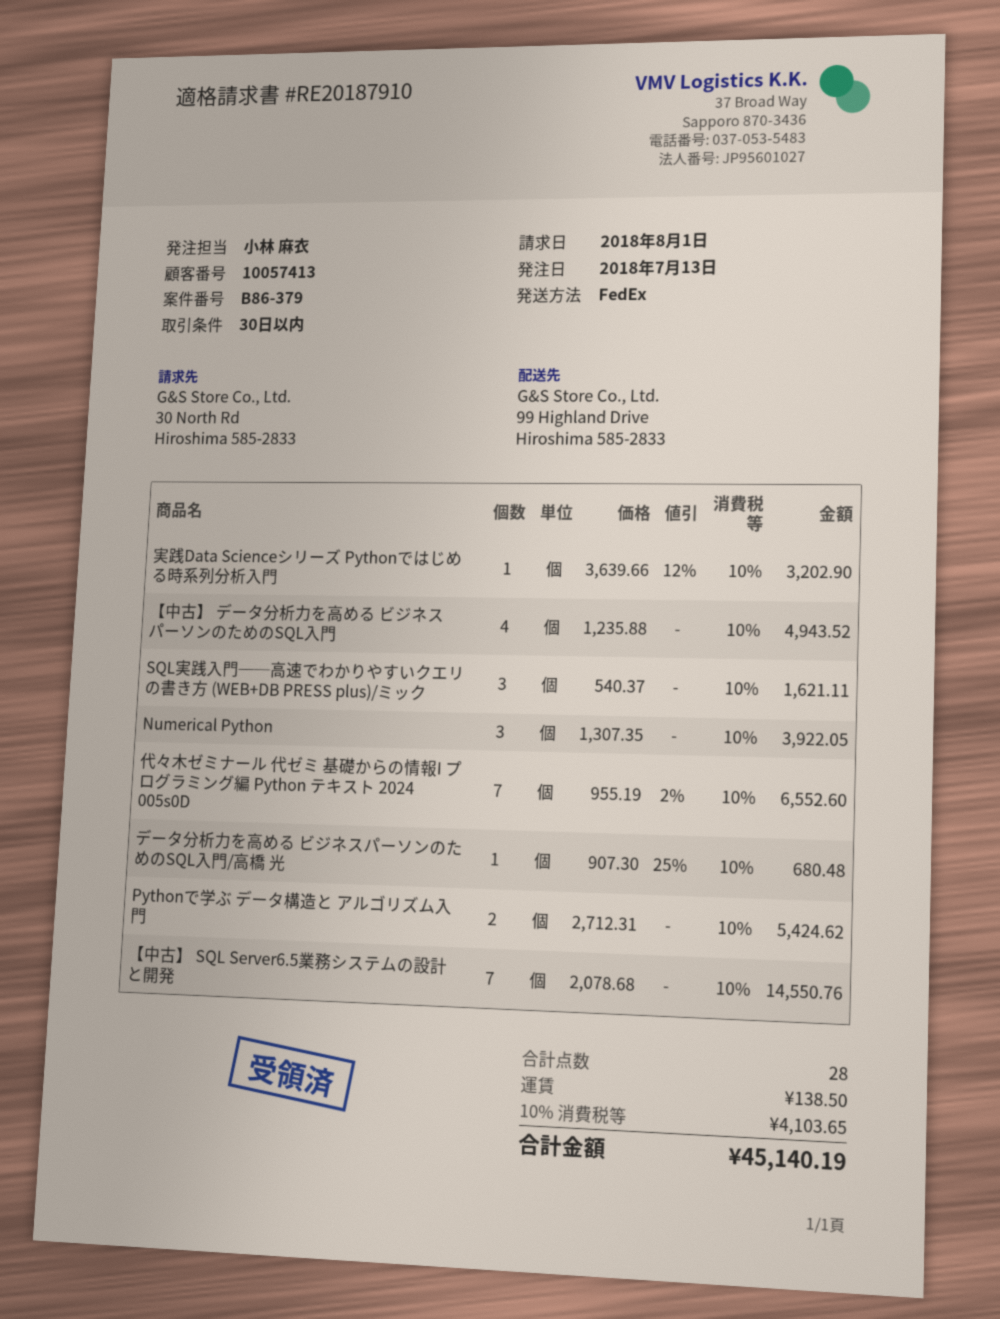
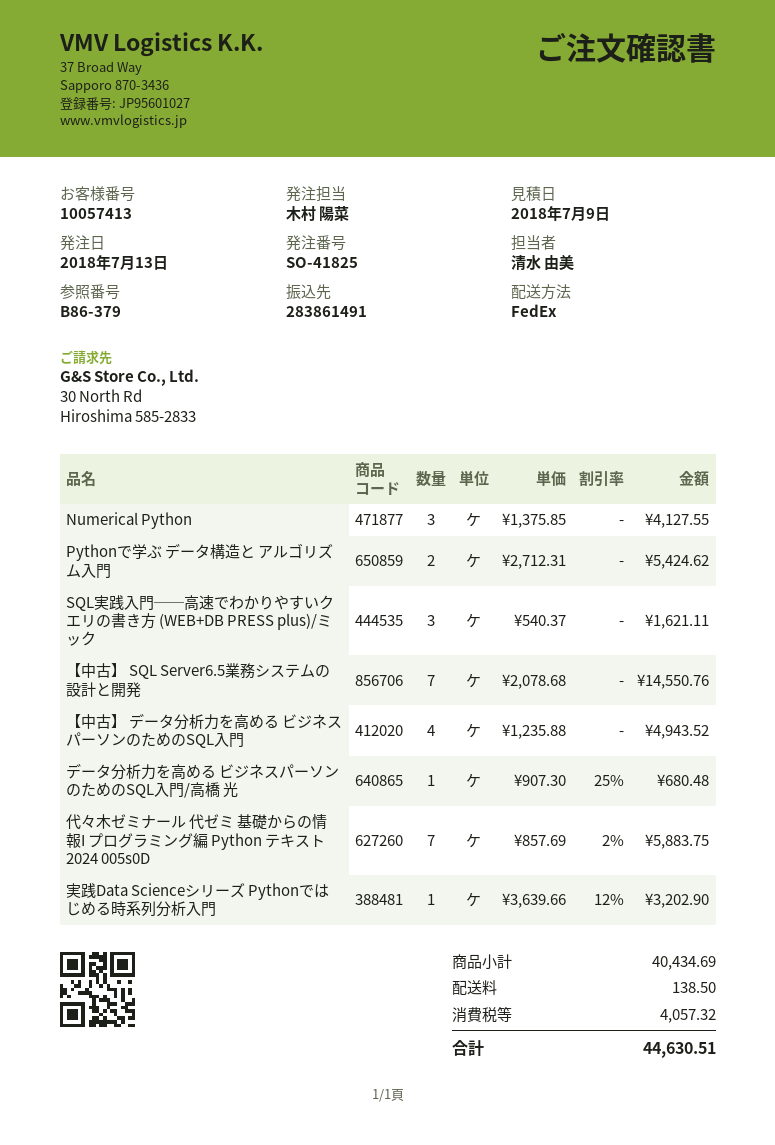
ordered by: 小林 麻衣 -> 木村 陽菜
Numerical Python: 3 x 1307.35 = 3922.05 -> 3 x 1375.85 = 4127.55
代々木ゼミナール 代ゼミ 基礎からの情報I プログラミング編 Python テキスト 2024 005s0D: 7 x 955.19 - 2% = 6552.60 -> 7 x 857.69 - 2% = 5883.75
tax: 4103.65 -> 4057.32
total: 45140.19 -> 44630.51

